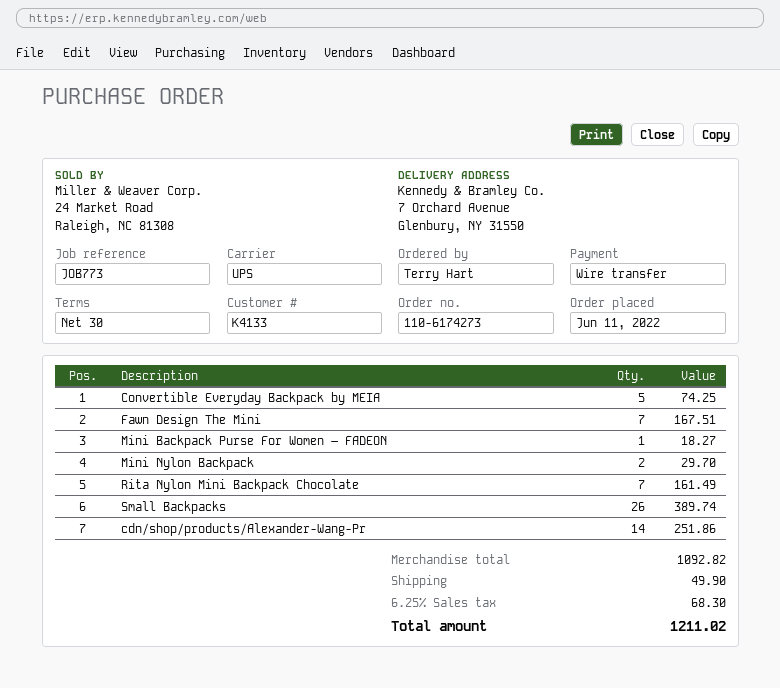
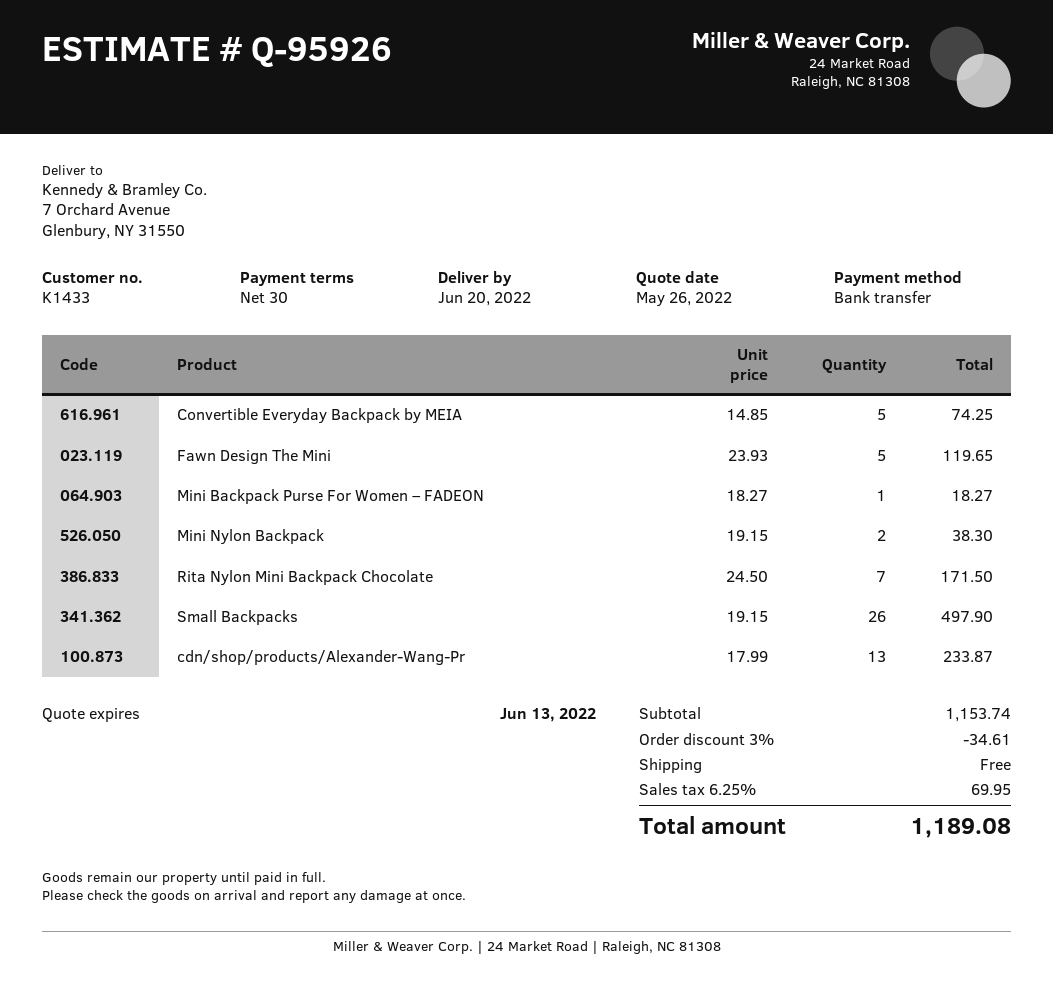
customer number: K4133 -> K1433
Fawn Design The Mini: 7 for 167.51 -> 5 for 119.65
Mini Nylon Backpack: 2 for 29.70 -> 2 for 38.30
Rita Nylon Mini Backpack Chocolate: 7 for 161.49 -> 7 for 171.50
Small Backpacks: 26 for 389.74 -> 26 for 497.90
cdn/shop/products/Alexander-Wang-Pr: 14 for 251.86 -> 13 for 233.87
subtotal: 1092.82 -> 1153.74
discount: none -> 3% = 34.61
shipping: 49.90 -> 0.00
tax: 6.25% = 68.30 -> 6.25% = 69.95
total: 1211.02 -> 1189.08

